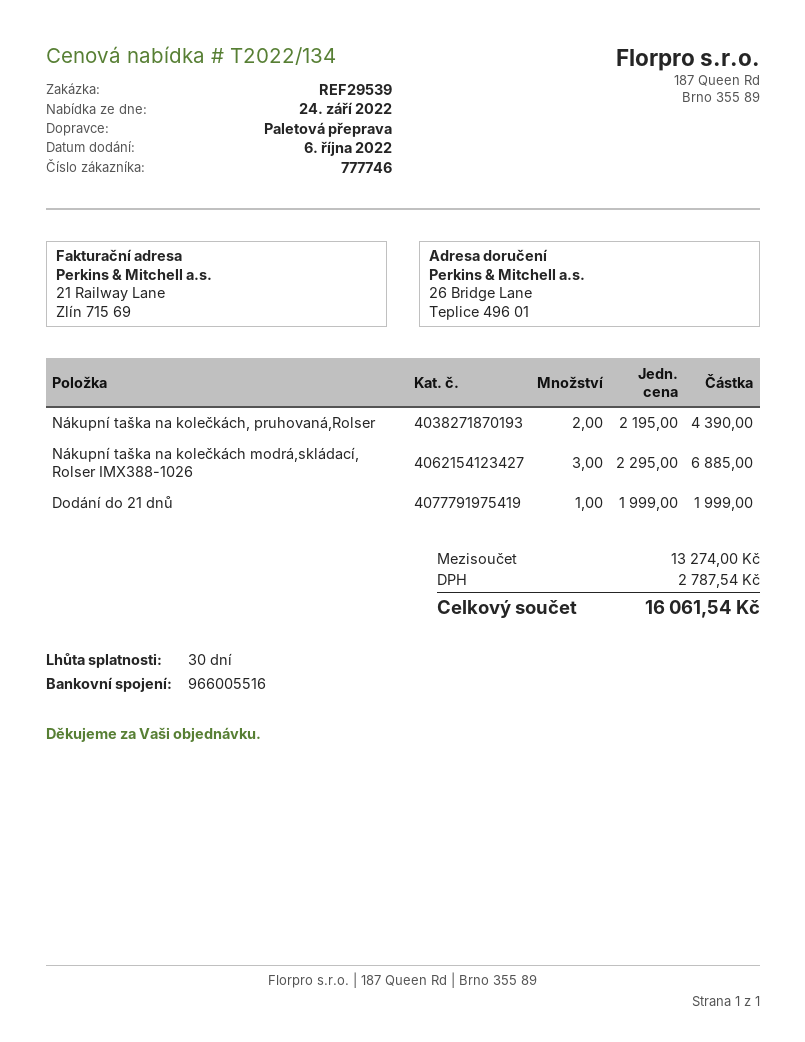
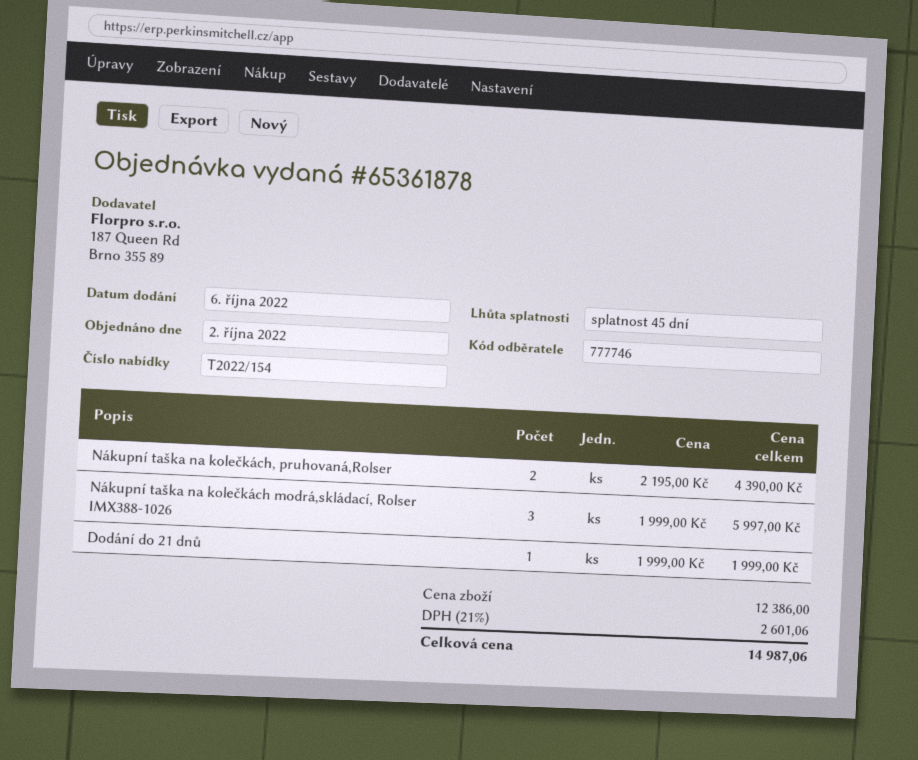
quote number: T2022/134 -> T2022/154
payment terms: 30 days -> 45 days
Nákupní taška na kolečkách modrá,skládací, Rolser IMX388-1026: 3 x 2295.00 = 6885.00 -> 3 x 1999.00 = 5997.00
subtotal: 13274.00 -> 12386.00
tax: 2787.54 -> 2601.06
total: 16061.54 -> 14987.06

